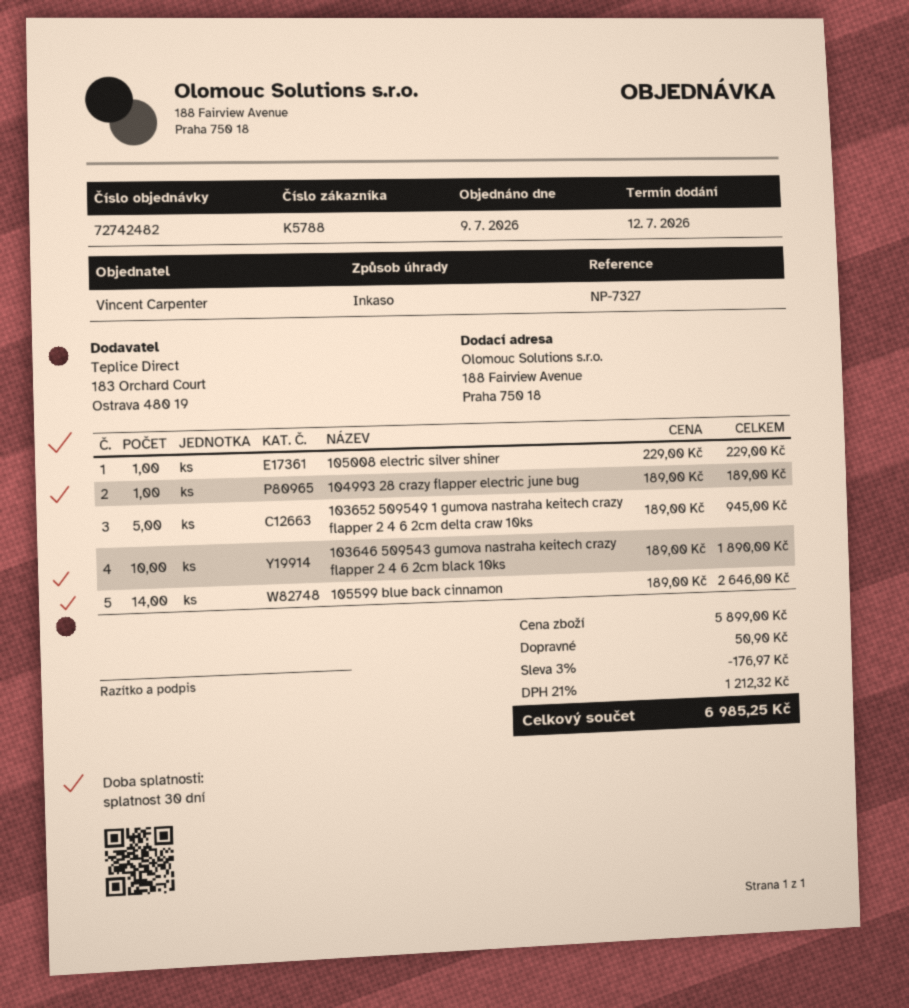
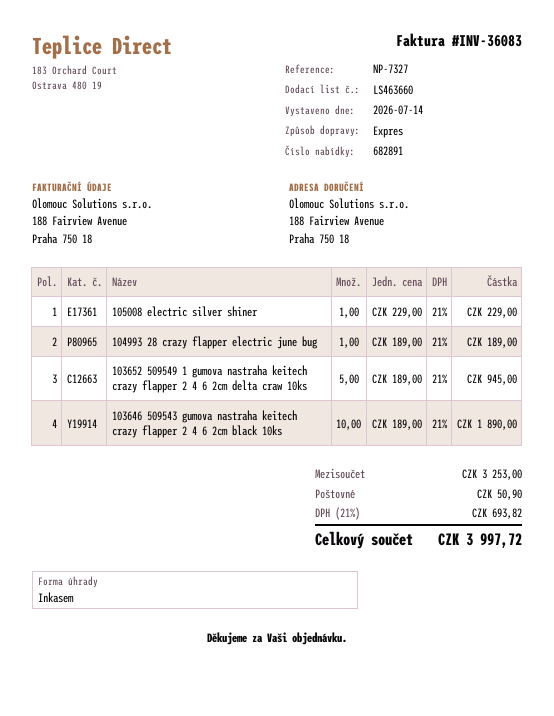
105599 blue back cinnamon: 14 x 189.00 = 2646.00 -> none
subtotal: 5899.00 -> 3253.00
discount: 3% = 176.97 -> none
tax: 21% = 1212.32 -> 21% = 693.82
total: 6985.25 -> 3997.72

